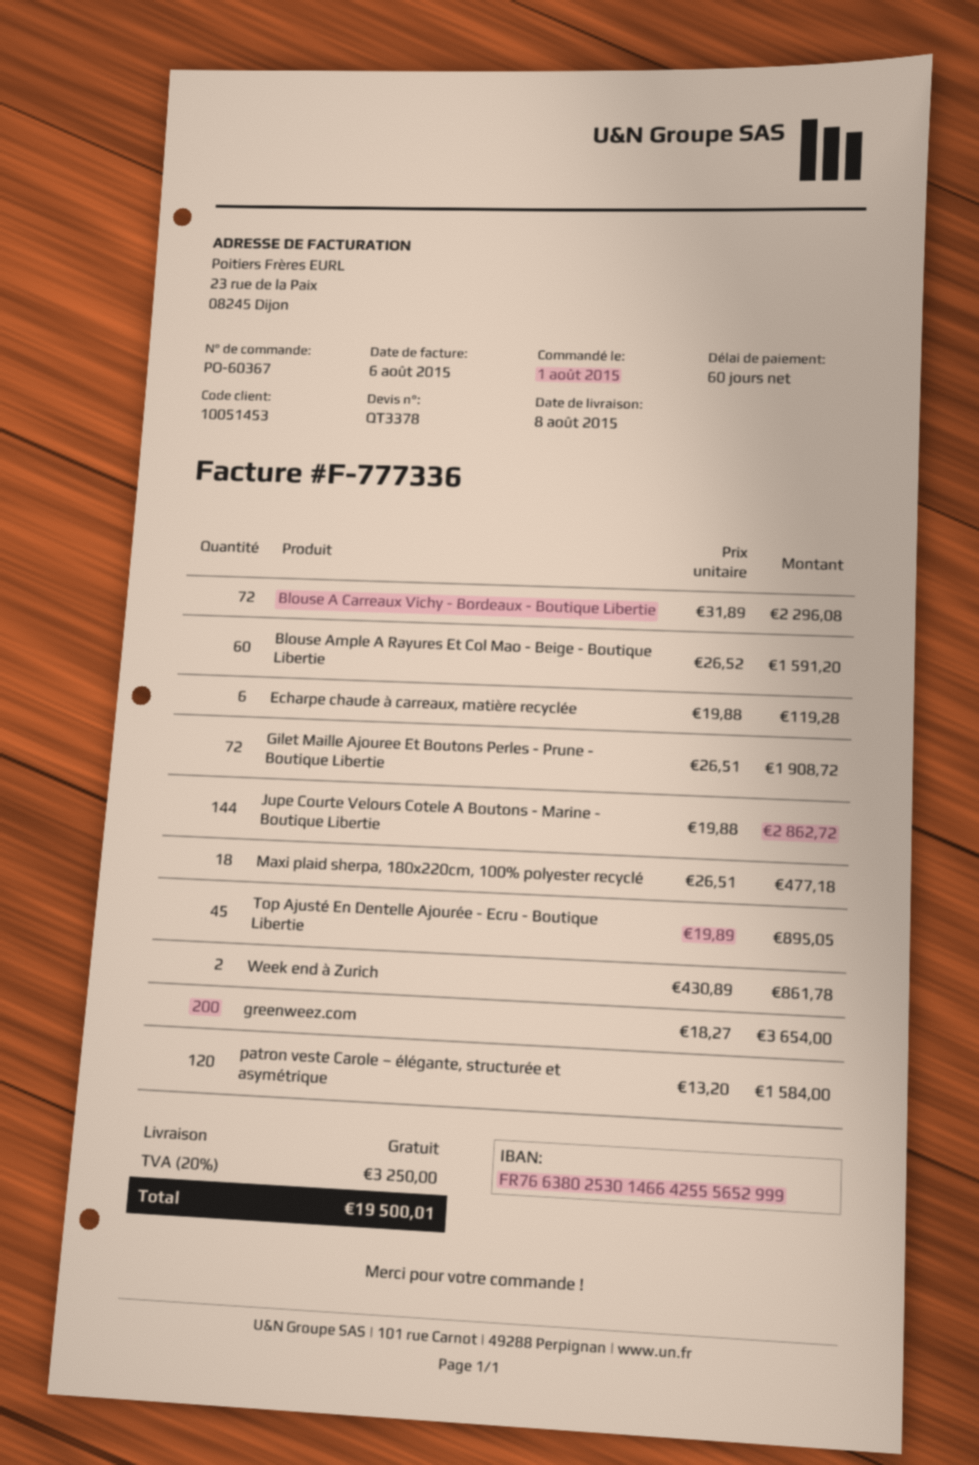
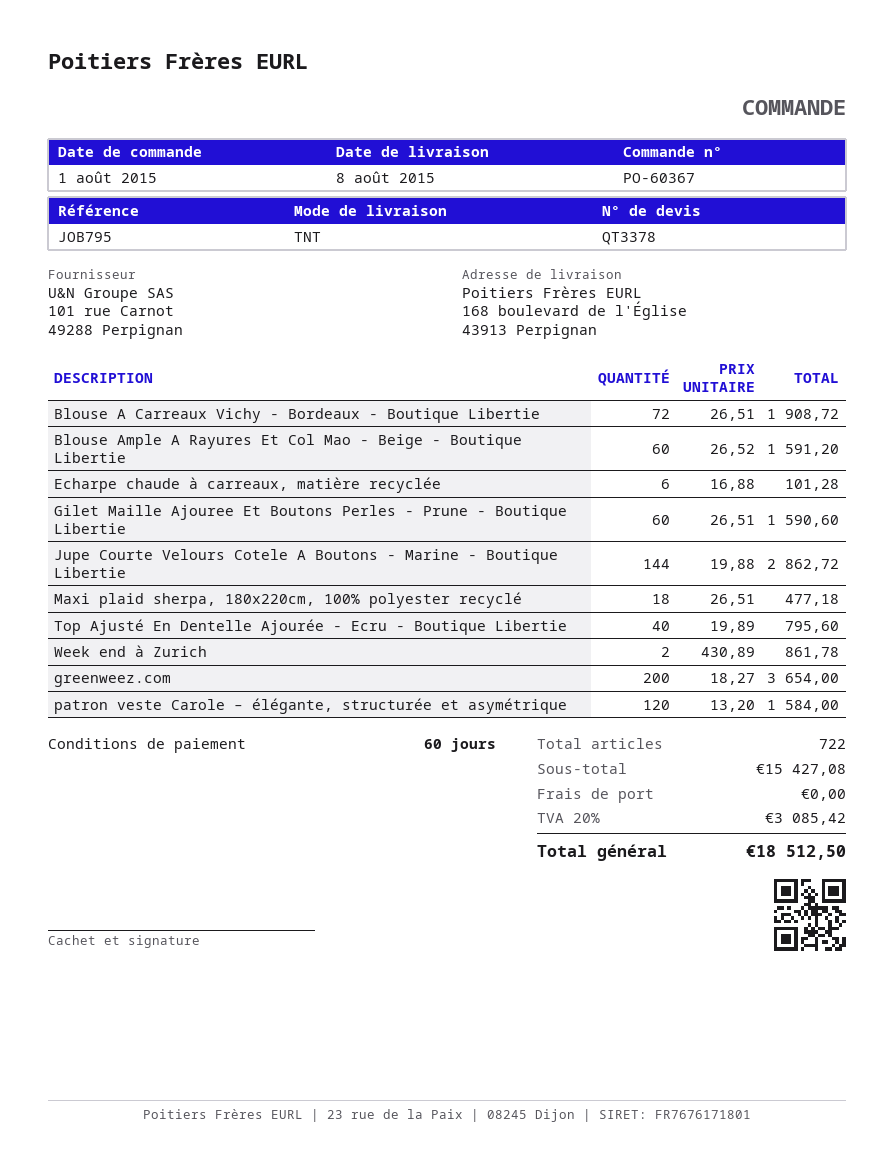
Blouse A Carreaux Vichy - Bordeaux - Boutique Libertie: 72 x 31.89 = 2296.08 -> 72 x 26.51 = 1908.72
Echarpe chaude à carreaux, matière recyclée: 6 x 19.88 = 119.28 -> 6 x 16.88 = 101.28
Gilet Maille Ajouree Et Boutons Perles - Prune - Boutique Libertie: 72 x 26.51 = 1908.72 -> 60 x 26.51 = 1590.60
Top Ajusté En Dentelle Ajourée - Ecru - Boutique Libertie: 45 x 19.89 = 895.05 -> 40 x 19.89 = 795.60
tax: 20% = 3250.00 -> 20% = 3085.42
total: 19500.01 -> 18512.50

